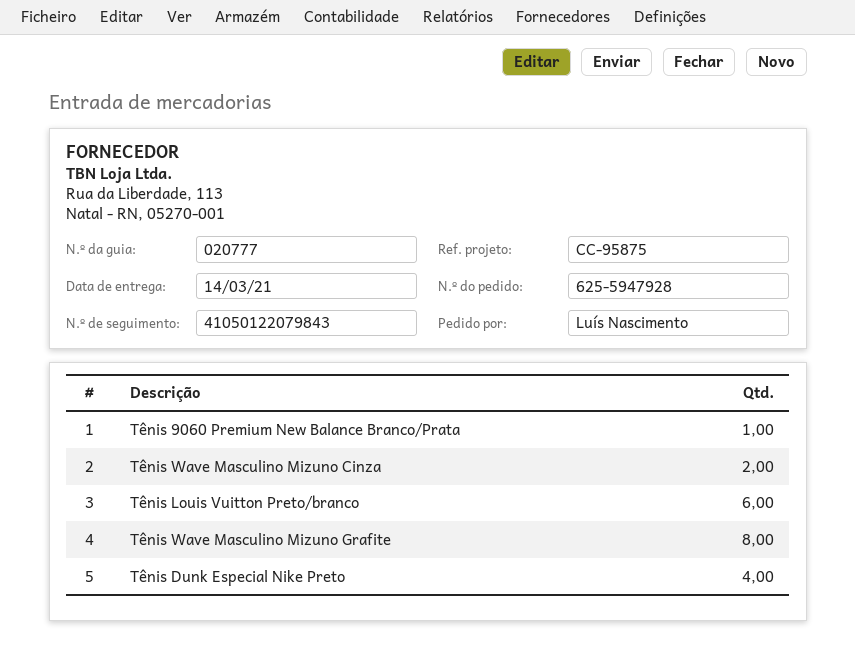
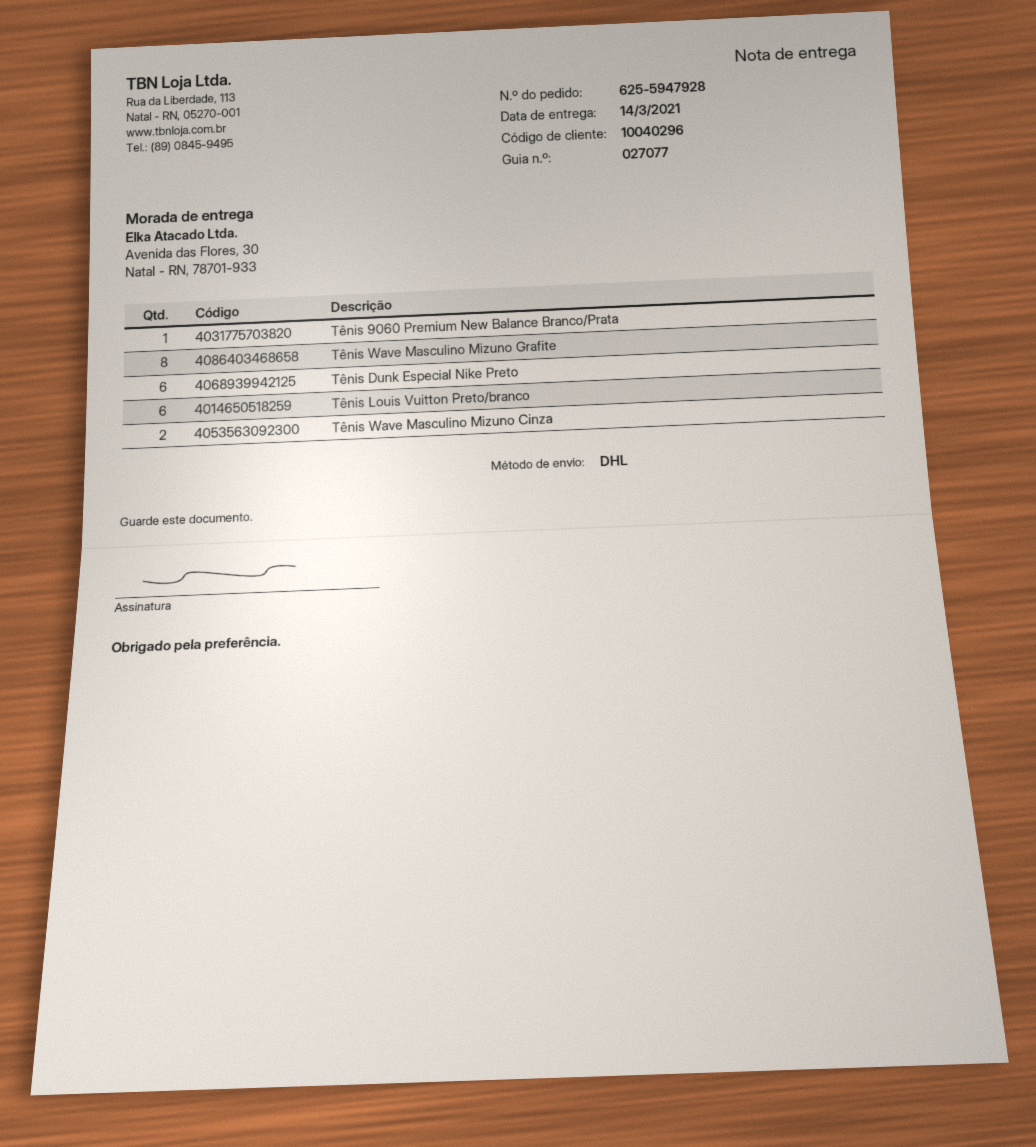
delivery note number: 020777 -> 027077
Tênis Dunk Especial Nike Preto: 4 -> 6

